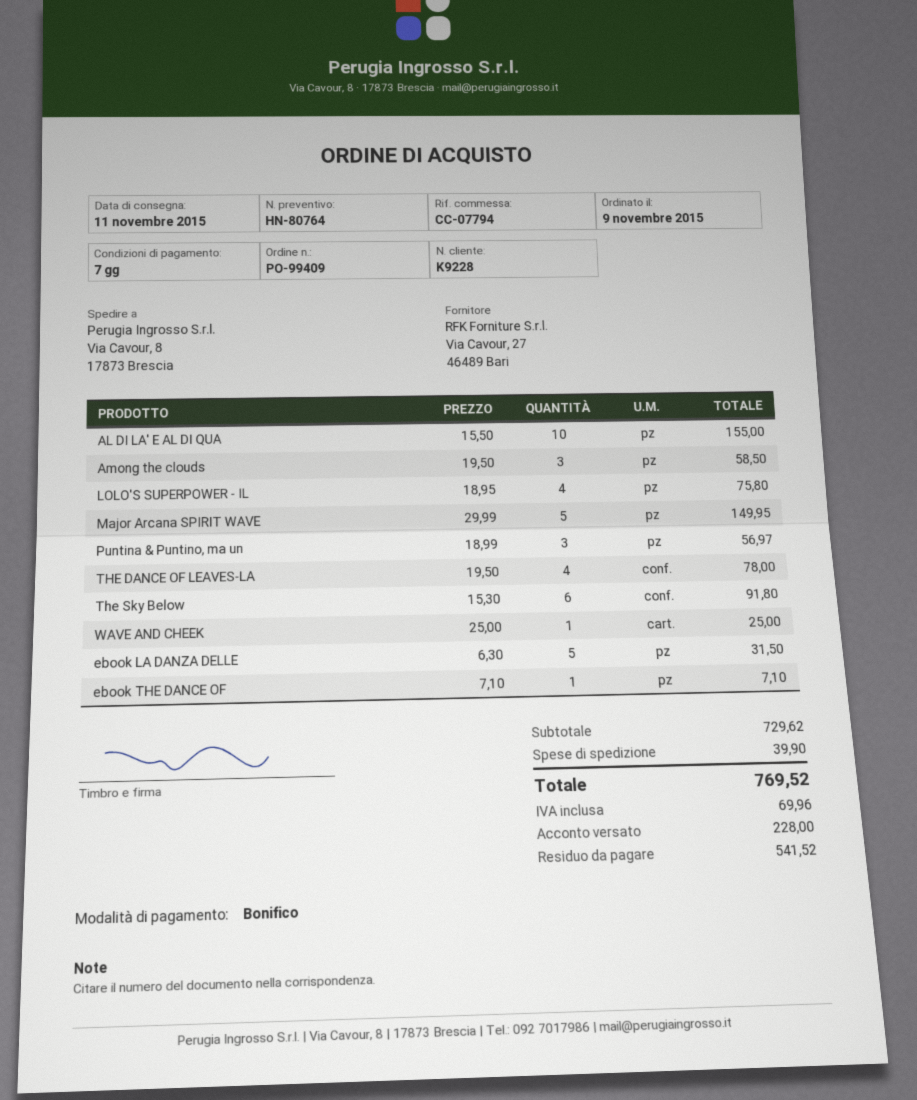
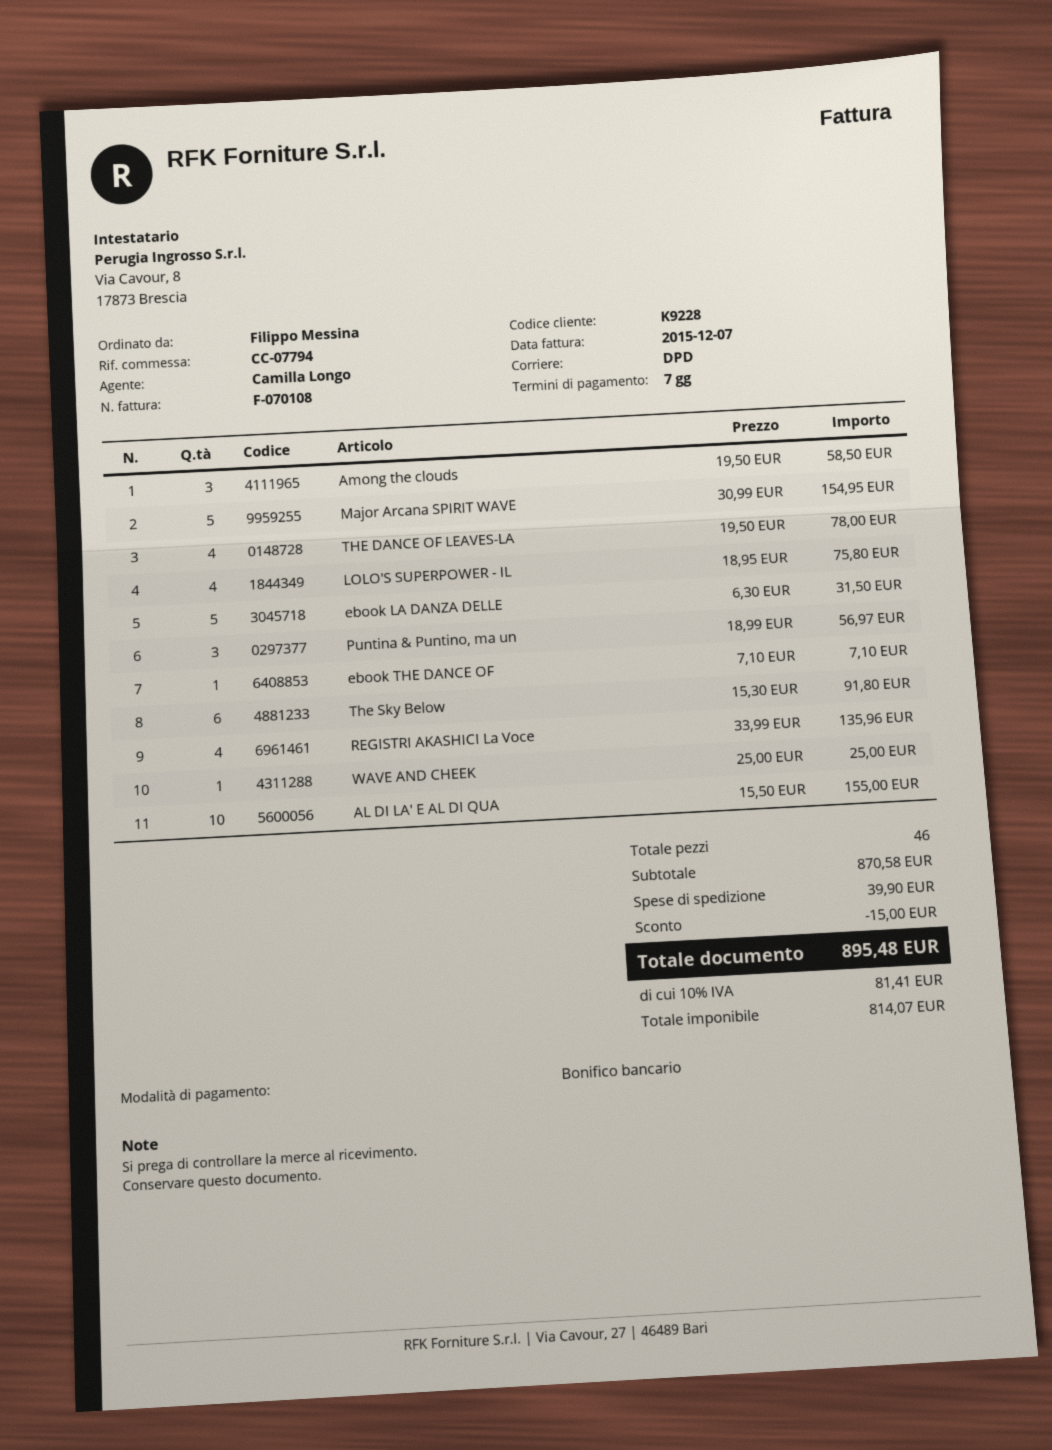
Major Arcana SPIRIT WAVE: 5 x 29.99 = 149.95 -> 5 x 30.99 = 154.95
REGISTRI AKASHICI La Voce: none -> 4 x 33.99 = 135.96
subtotal: 729.62 -> 870.58
discount: none -> 15.00
tax: 69.96 -> 81.41
total: 769.52 -> 895.48

